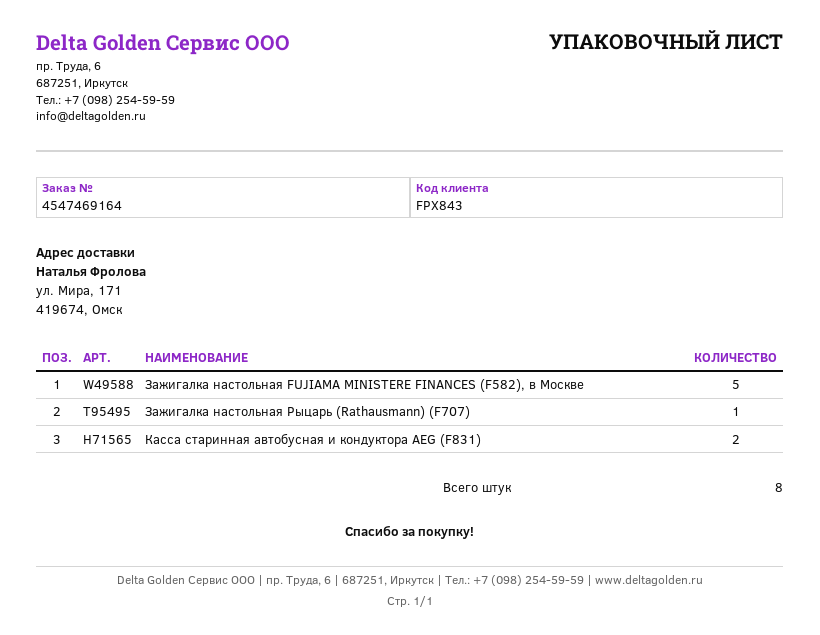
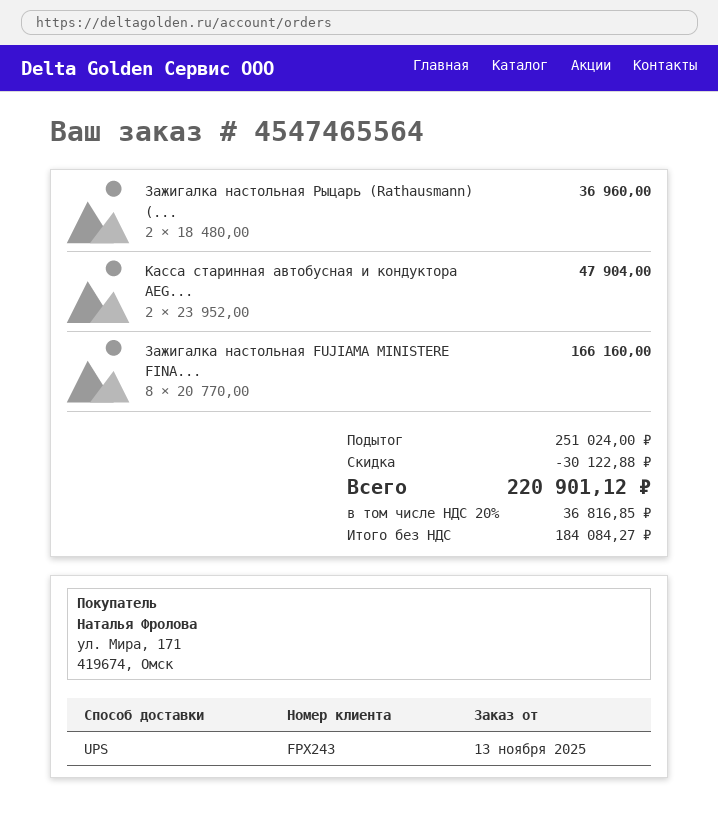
order number: 4547469164 -> 4547465564
customer number: FPX843 -> FPX243
Зажигалка настольная FUJIAMA MINISTERE FINANCES (F582), в Москве: 5 -> 8
Зажигалка настольная Рыцарь (Rathausmann) (F707): 1 -> 2

